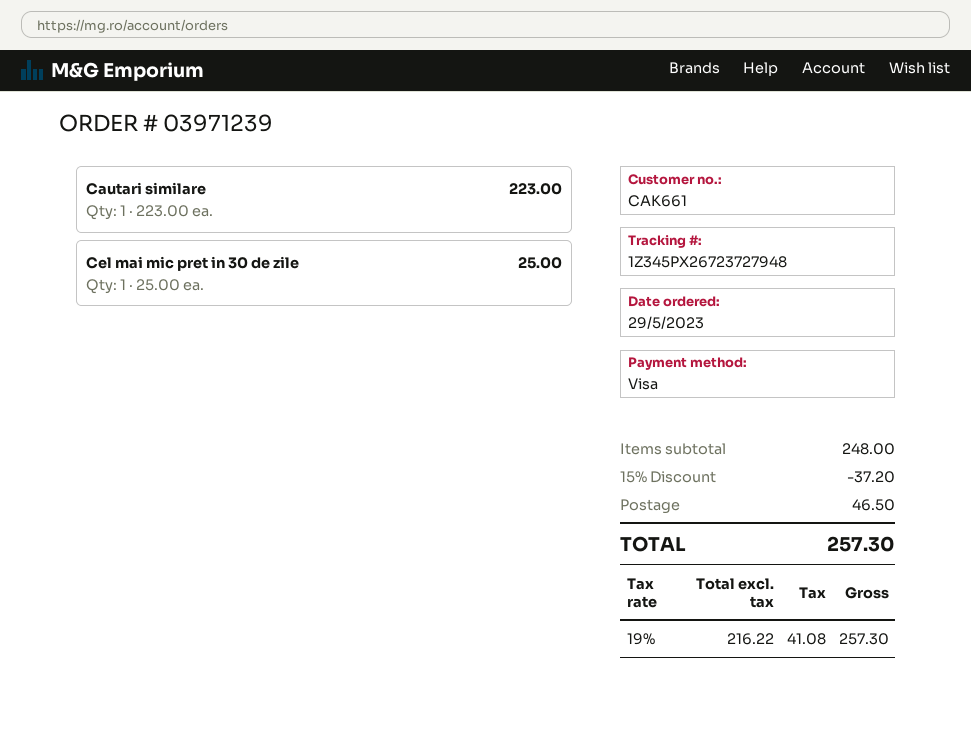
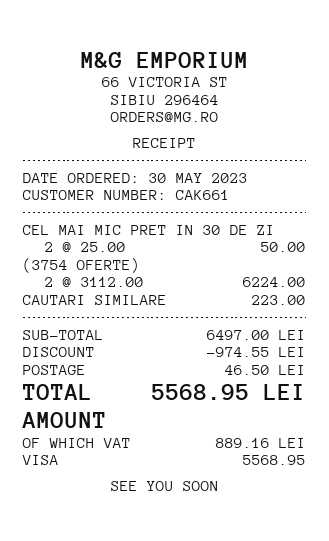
order date: 2023-05-29 -> 2023-05-30
Cel mai mic pret in 30 de zile: 1 x 25.00 = 25.00 -> 2 x 25.00 = 50.00
(3754 OFERTE): none -> 2 x 3112.00 = 6224.00
subtotal: 248.00 -> 6497.00
discount: 37.20 -> 974.55
tax: 41.08 -> 889.16
total: 257.30 -> 5568.95

